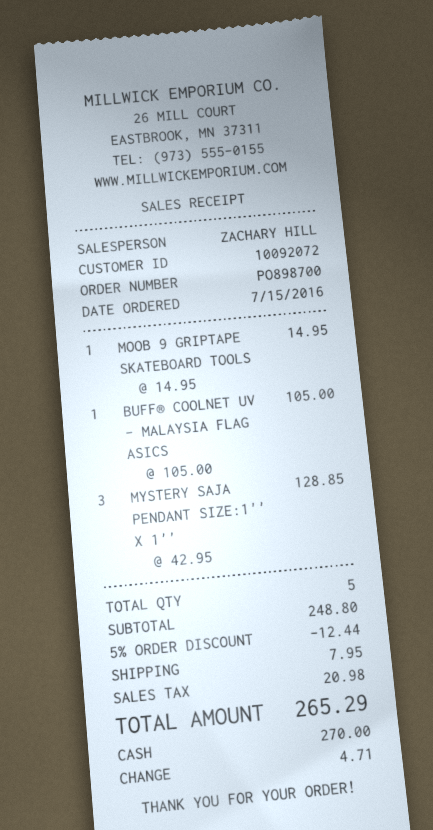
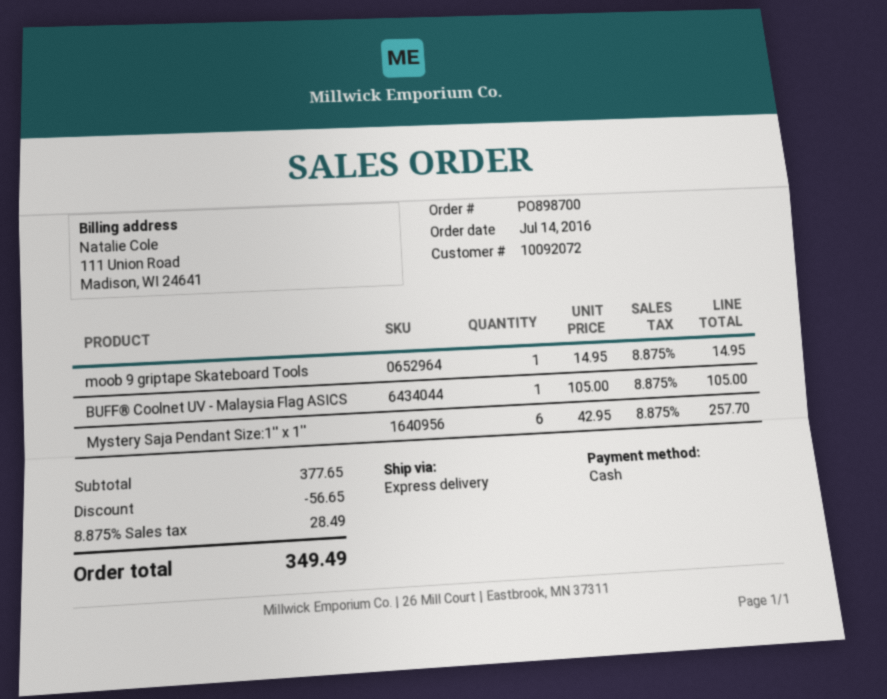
order date: 2016-07-15 -> 2016-07-14
MYSTERY SAJA PENDANT SIZE:1'' X 1'': 3 x 42.95 = 128.85 -> 6 x 42.95 = 257.70
subtotal: 248.80 -> 377.65
discount: 12.44 -> 56.65
shipping: 7.95 -> none
tax: 20.98 -> 28.49
total: 265.29 -> 349.49

